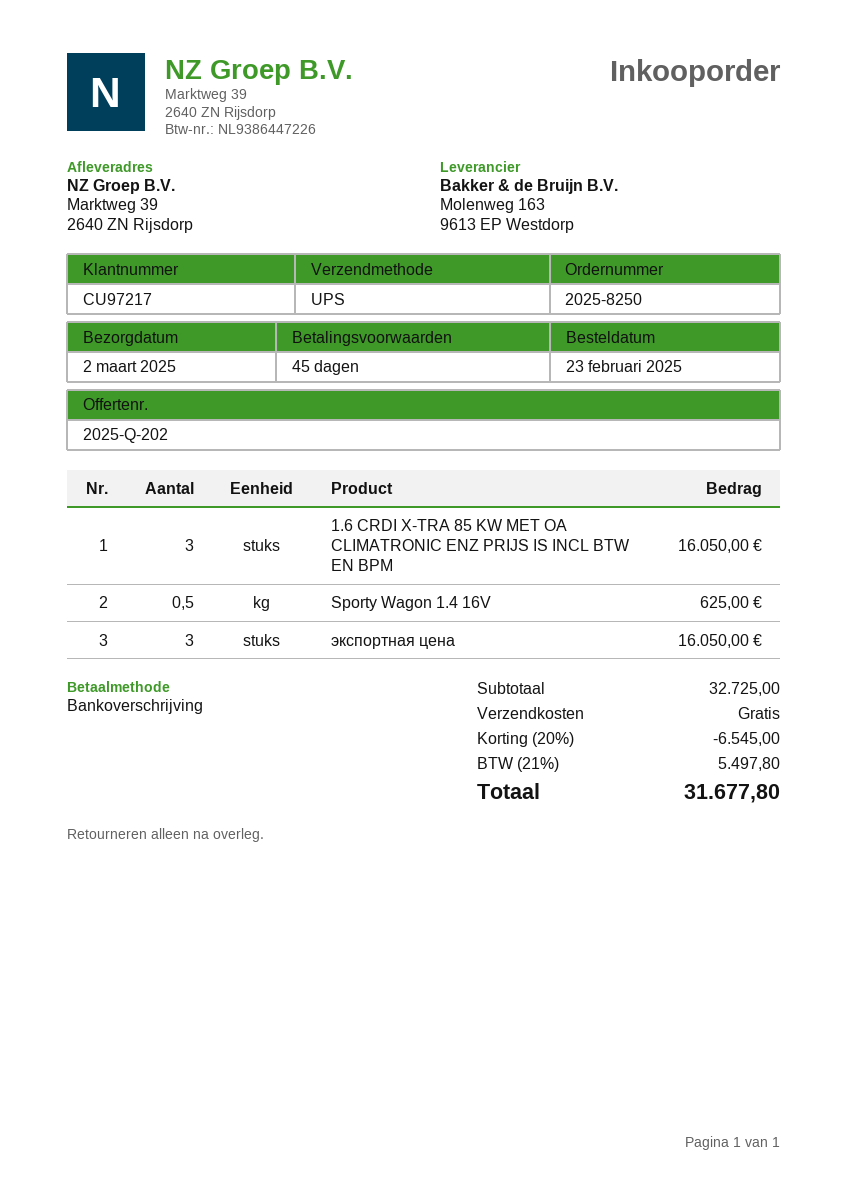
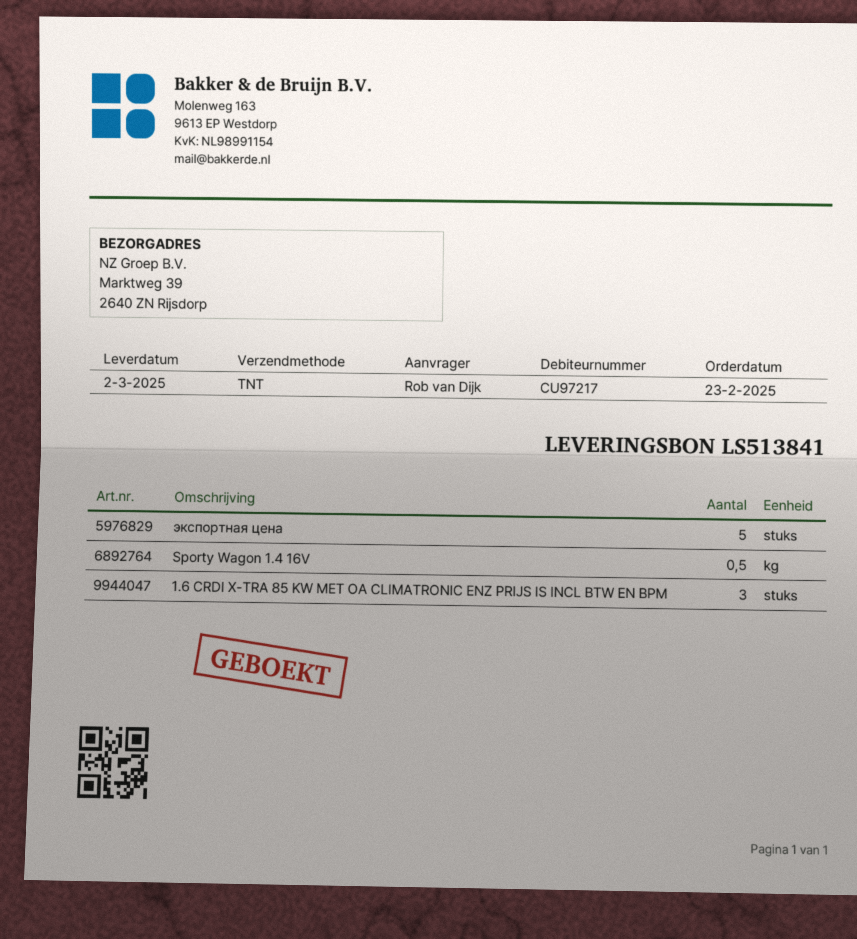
shipping method: UPS -> TNT
экспортная цена: 3 -> 5

